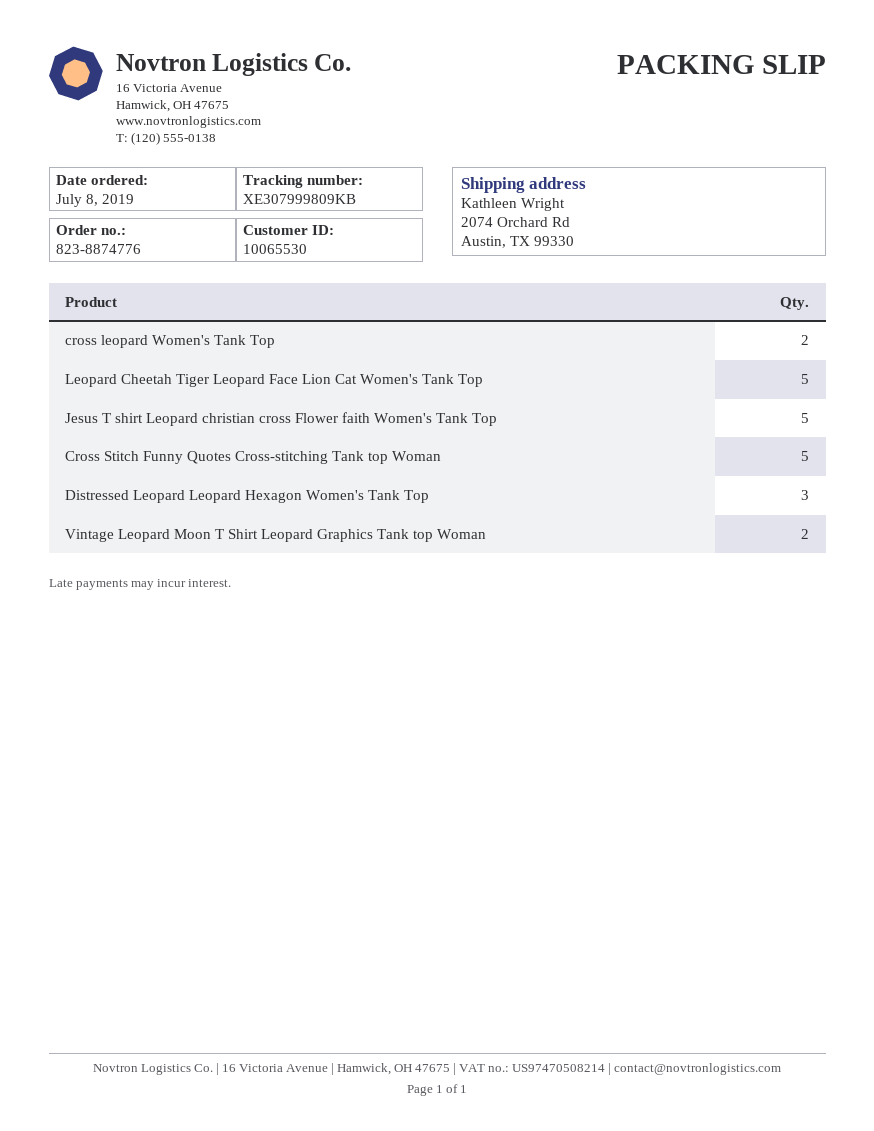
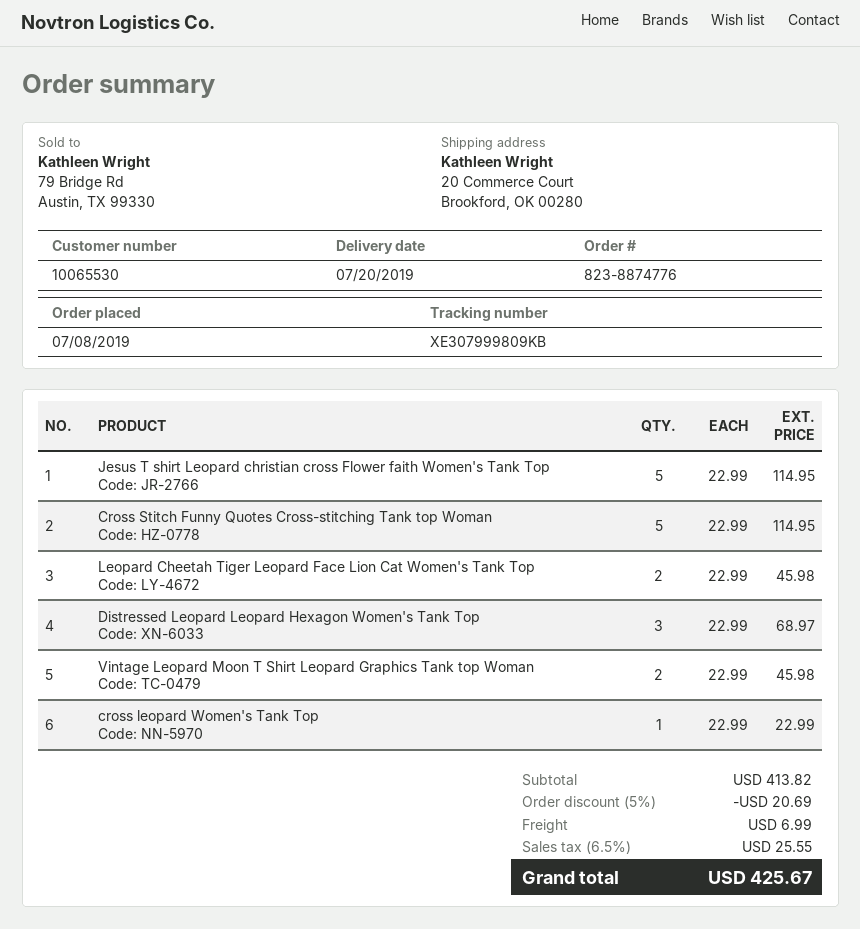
ship to: 2074 Orchard Rd, Austin, TX 99330 -> 20 Commerce Court, Brookford, OK 00280
cross leopard Women's Tank Top: 2 -> 1
Leopard Cheetah Tiger Leopard Face Lion Cat Women's Tank Top: 5 -> 2

